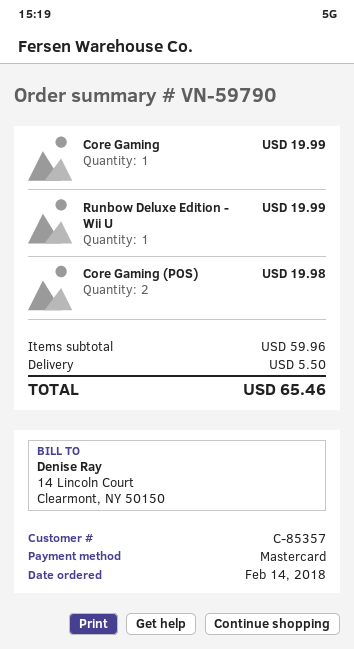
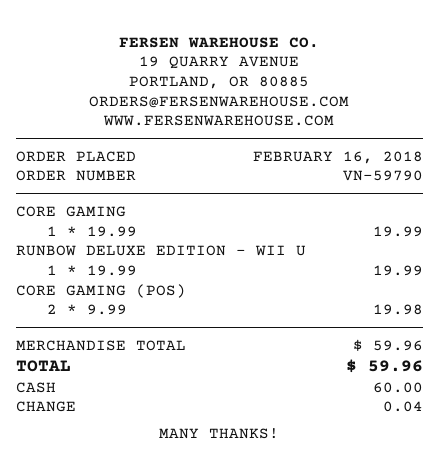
order date: 2018-02-14 -> 2018-02-16
payment method: Mastercard -> cash
shipping: 5.50 -> none
total: 65.46 -> 59.96

